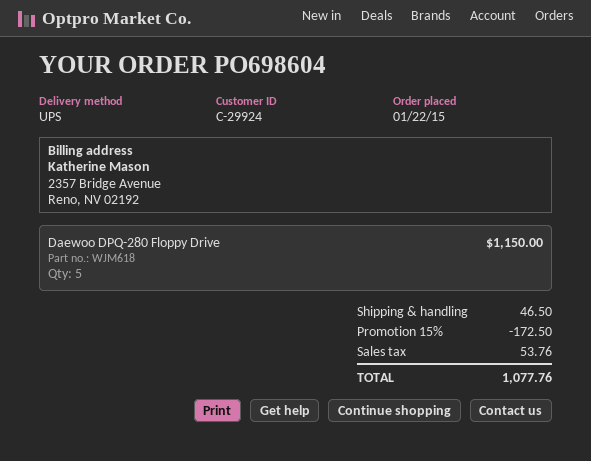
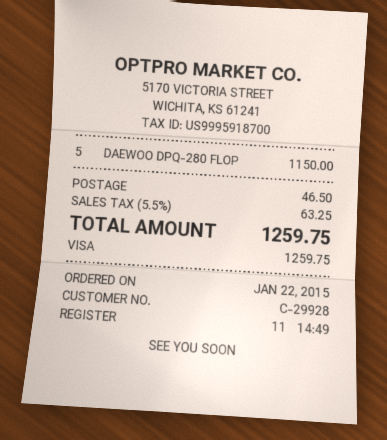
customer number: C-29924 -> C-29928
discount: 15% = 172.50 -> none
tax: 53.76 -> 63.25
total: 1077.76 -> 1259.75

